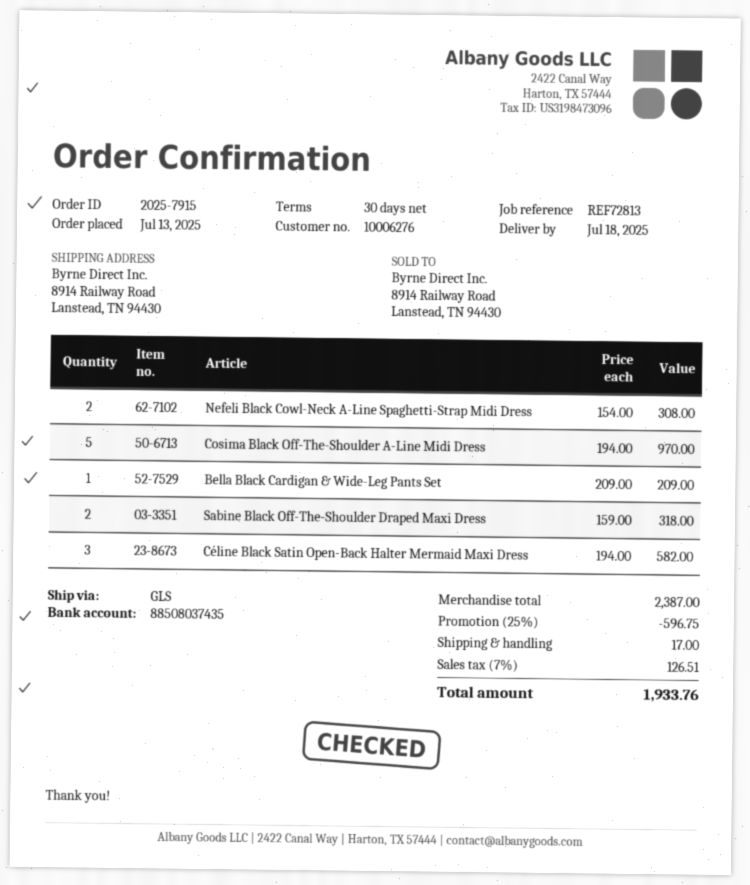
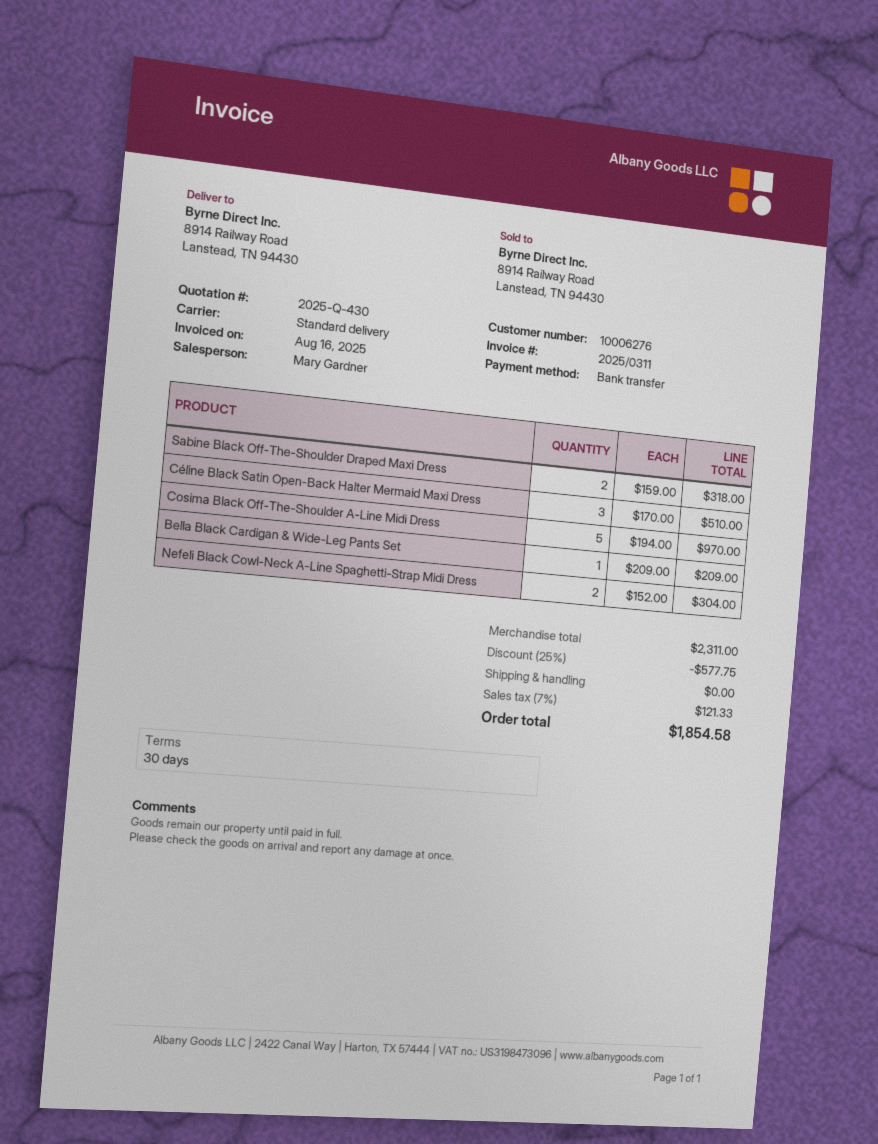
shipping method: GLS -> standard
Nefeli Black Cowl-Neck A-Line Spaghetti-Strap Midi Dress: 2 x 154.00 = 308.00 -> 2 x 152.00 = 304.00
Céline Black Satin Open-Back Halter Mermaid Maxi Dress: 3 x 194.00 = 582.00 -> 3 x 170.00 = 510.00
subtotal: 2387.00 -> 2311.00
discount: 25% = 596.75 -> 25% = 577.75
shipping: 17.00 -> 0.00
tax: 7% = 126.51 -> 7% = 121.33
total: 1933.76 -> 1854.58

